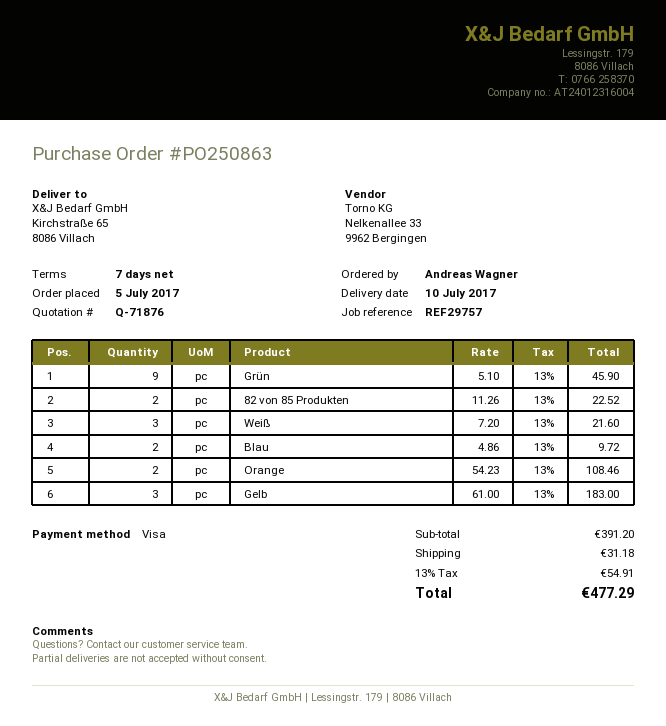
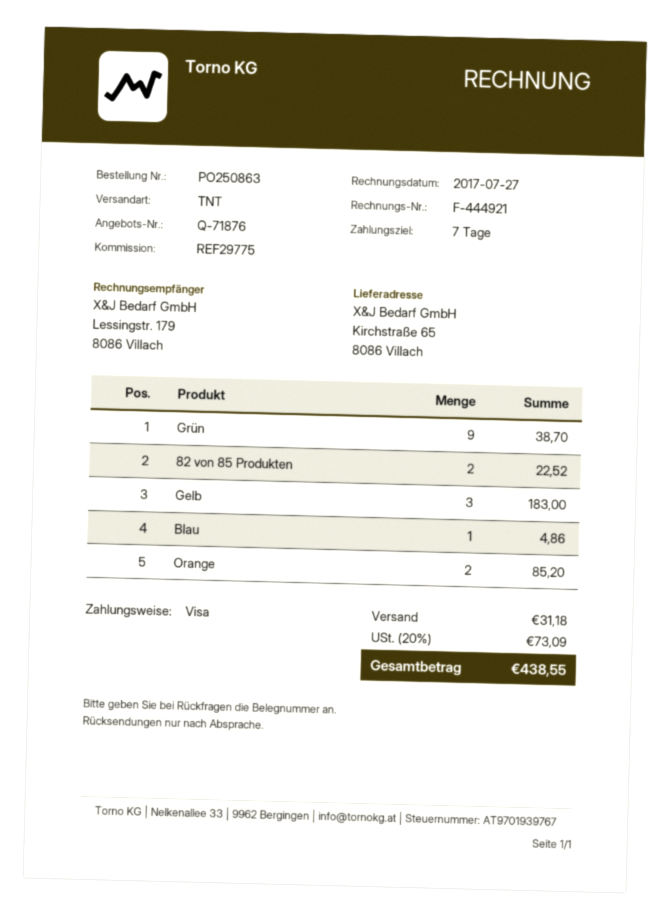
reference: REF29757 -> REF29775
Grün: 9 for 45.90 -> 9 for 38.70
Weiß: 3 for 21.60 -> none
Blau: 2 for 9.72 -> 1 for 4.86
Orange: 2 for 108.46 -> 2 for 85.20
tax: 13% = 54.91 -> 20% = 73.09
total: 477.29 -> 438.55

